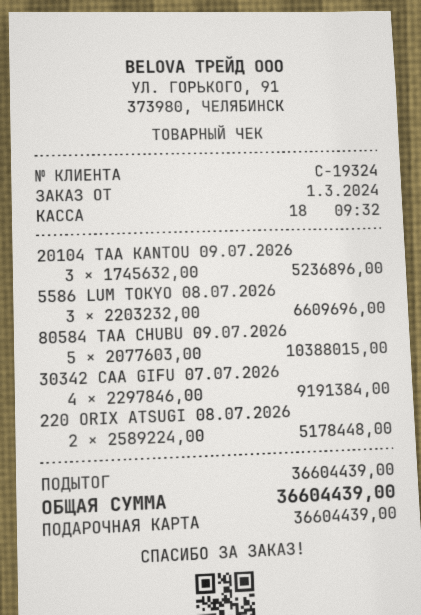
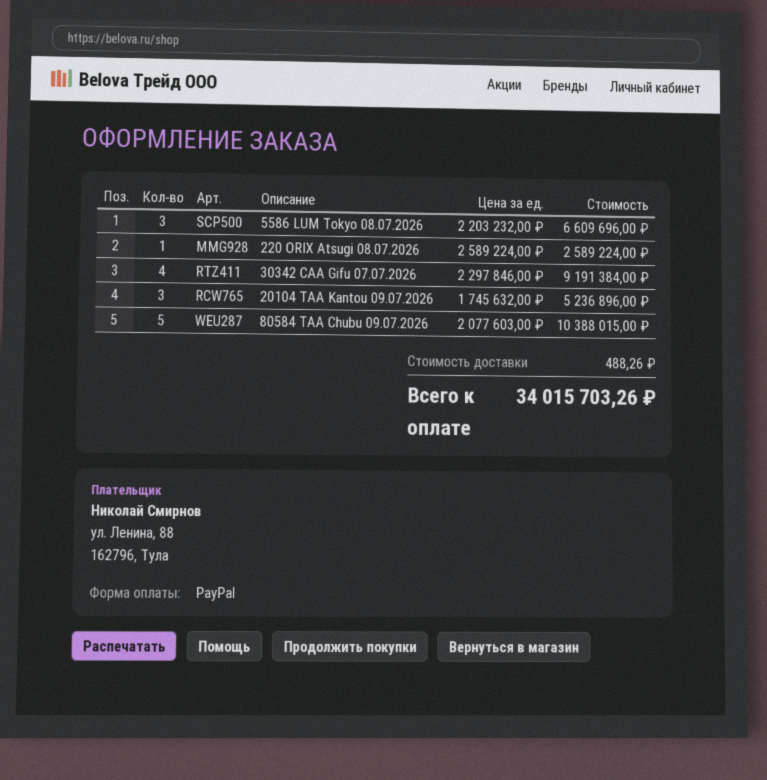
payment method: gift card -> PayPal
220 ORIX ATSUGI 08.07.2026: 2 x 2589224.00 = 5178448.00 -> 1 x 2589224.00 = 2589224.00
shipping: none -> 488.26
total: 36604439.00 -> 34015703.26

